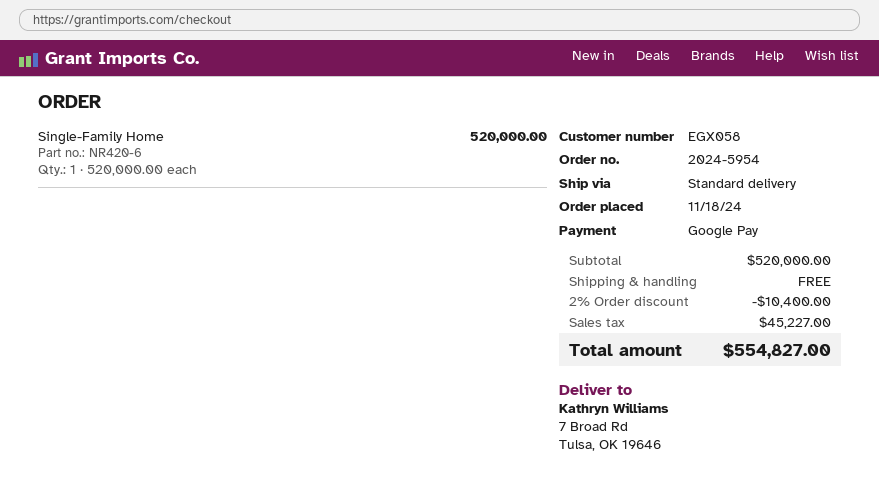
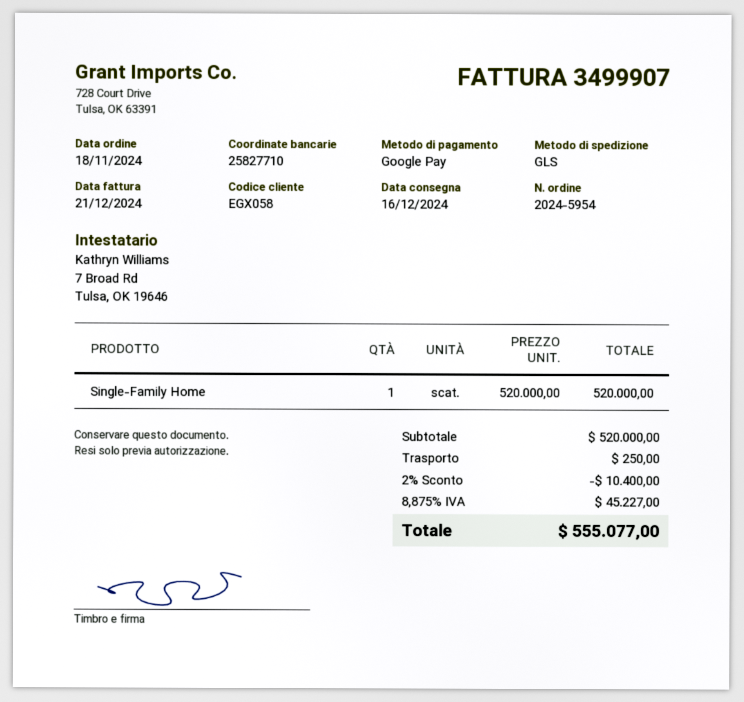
shipping method: standard -> GLS
shipping: 0.00 -> 250.00
total: 554827.00 -> 555077.00

